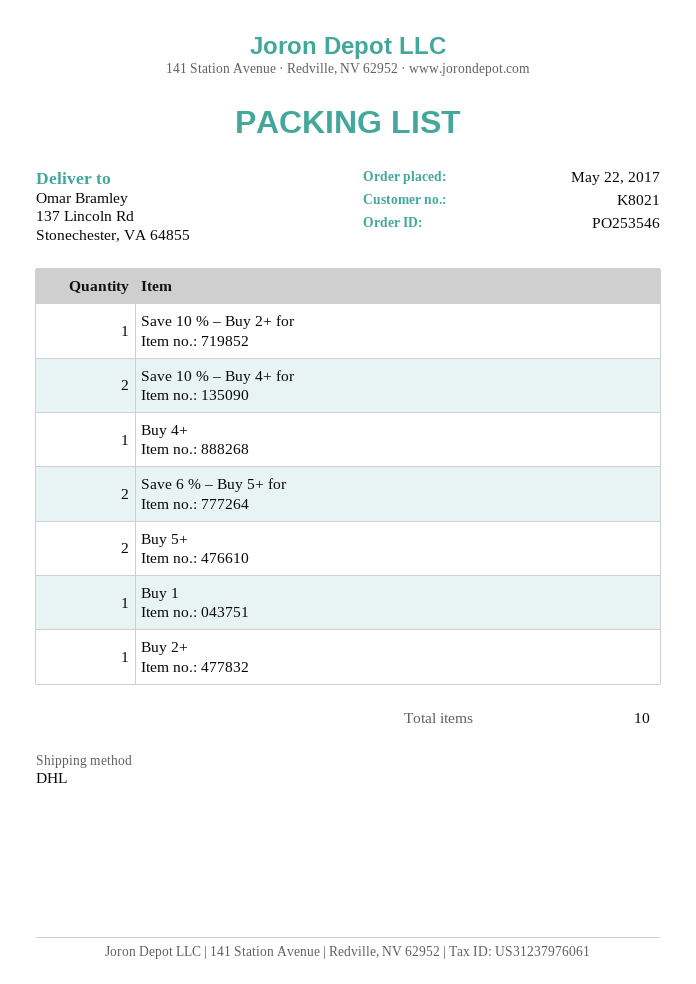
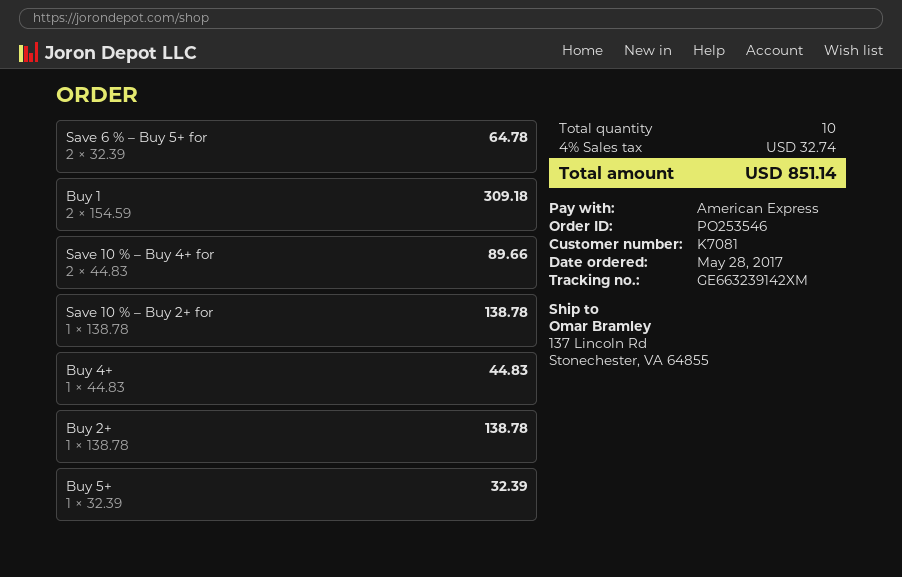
order date: 2017-05-22 -> 2017-05-28
customer number: K8021 -> K7081
Buy 5+: 2 -> 1
Buy 1: 1 -> 2

